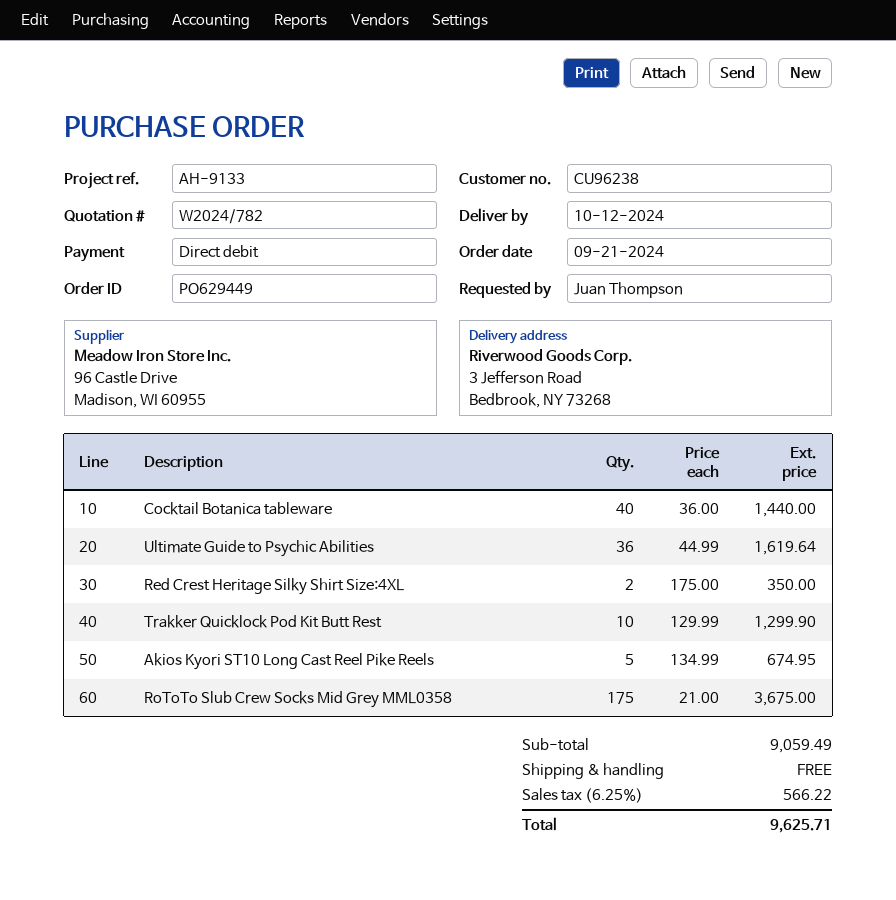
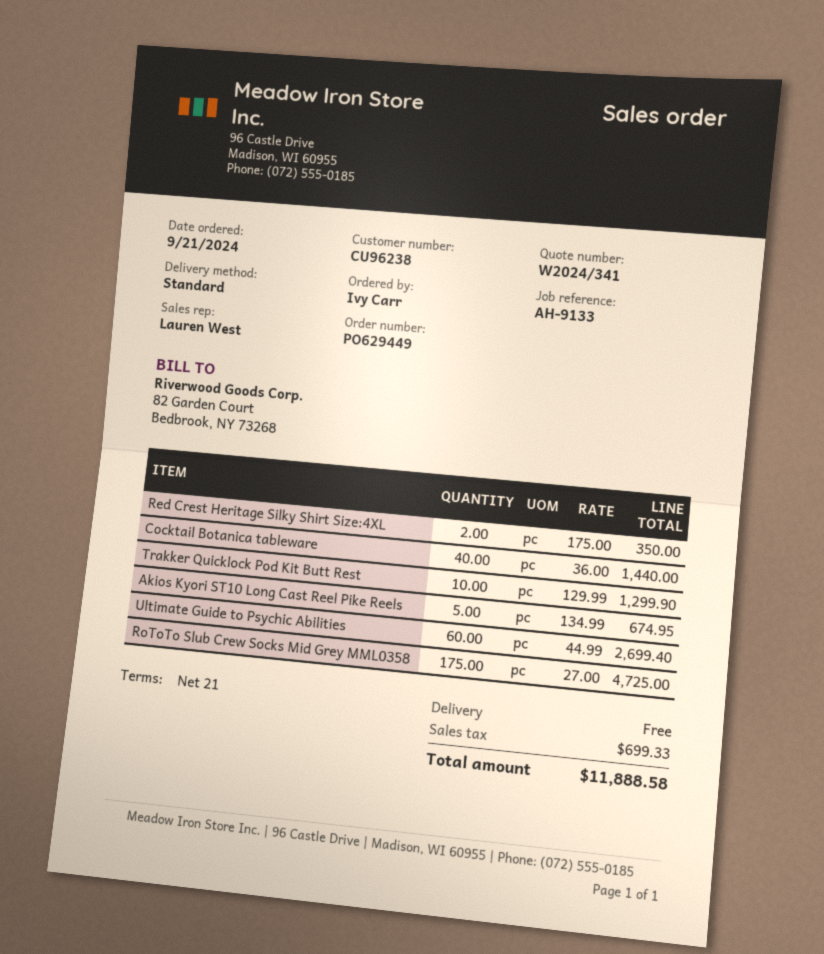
quote number: W2024/782 -> W2024/341
ordered by: Juan Thompson -> Ivy Carr
Ultimate Guide to Psychic Abilities: 36 x 44.99 = 1619.64 -> 60 x 44.99 = 2699.40
RoToTo Slub Crew Socks Mid Grey MML0358: 175 x 21.00 = 3675.00 -> 175 x 27.00 = 4725.00
tax: 566.22 -> 699.33
total: 9625.71 -> 11888.58

